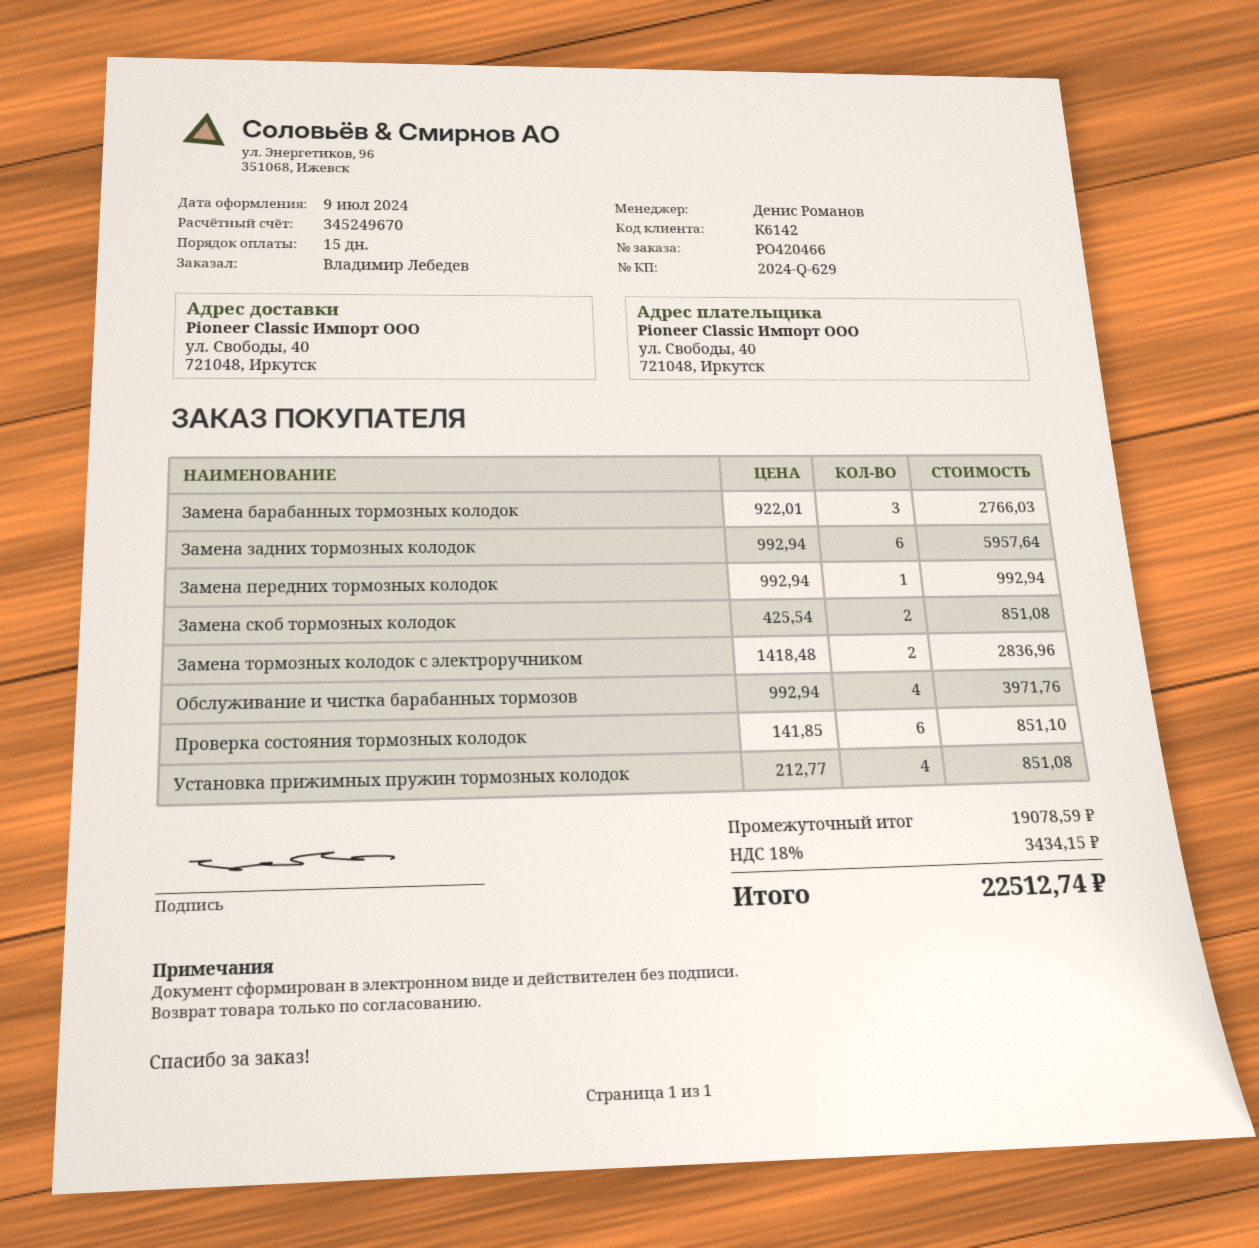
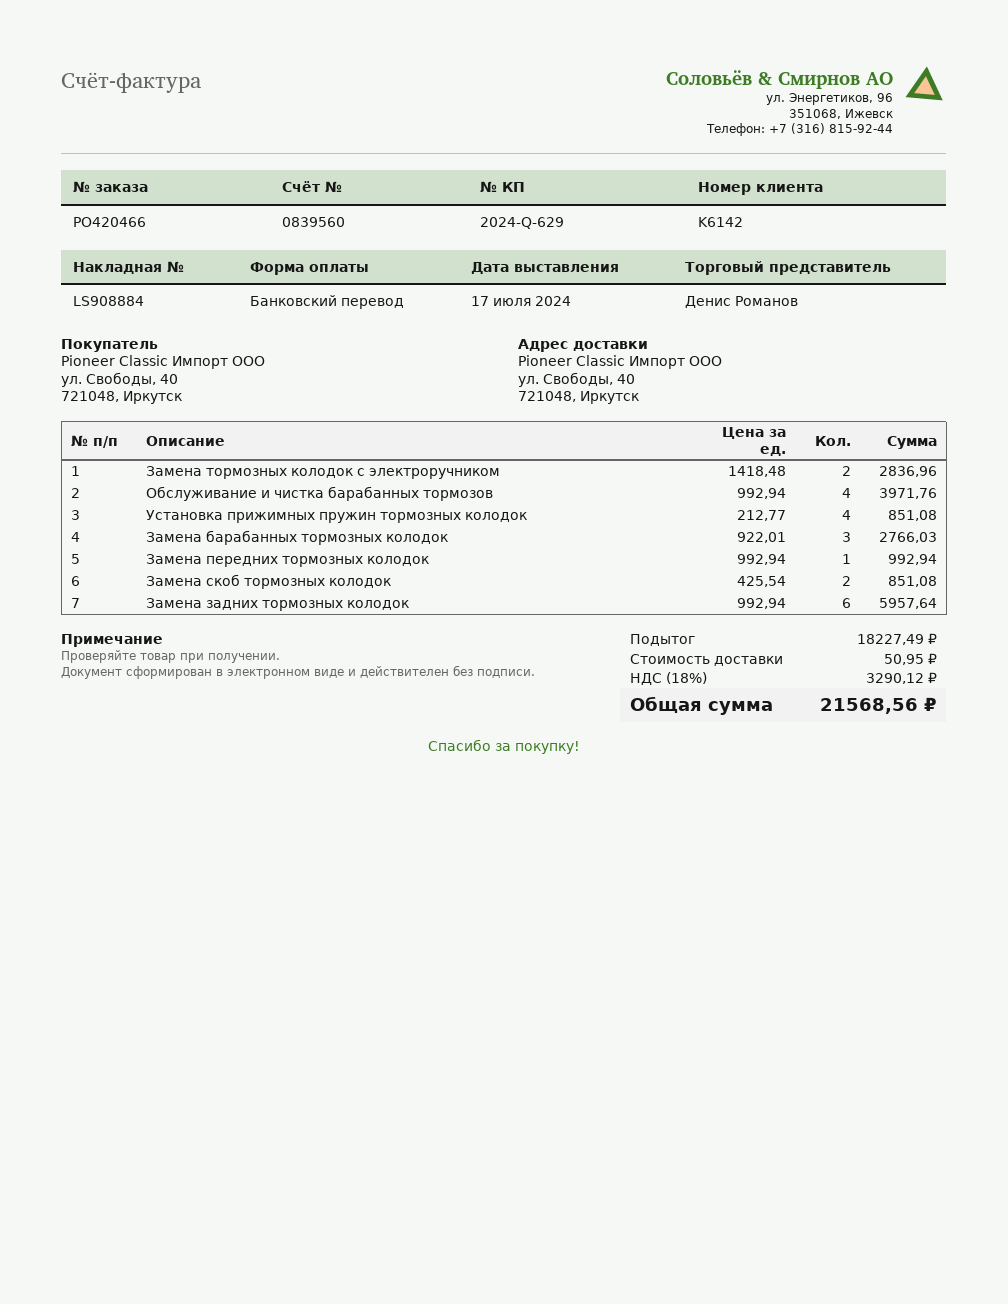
Проверка состояния тормозных колодок: 6 x 141.85 = 851.10 -> none
subtotal: 19078.59 -> 18227.49
shipping: none -> 50.95
tax: 18% = 3434.15 -> 18% = 3290.12
total: 22512.74 -> 21568.56

